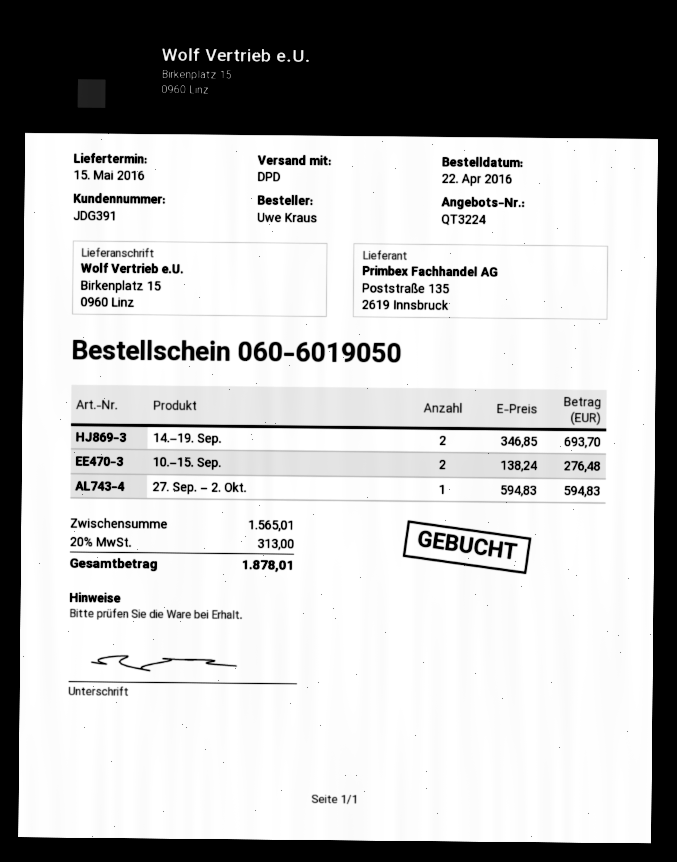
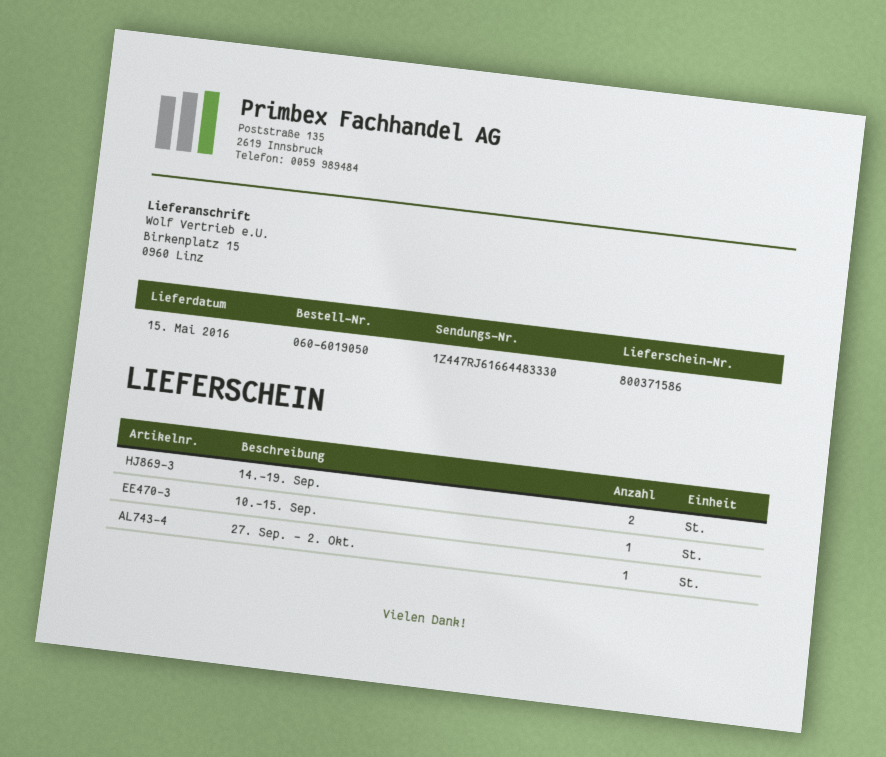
10.–15. Sep.: 2 -> 1

